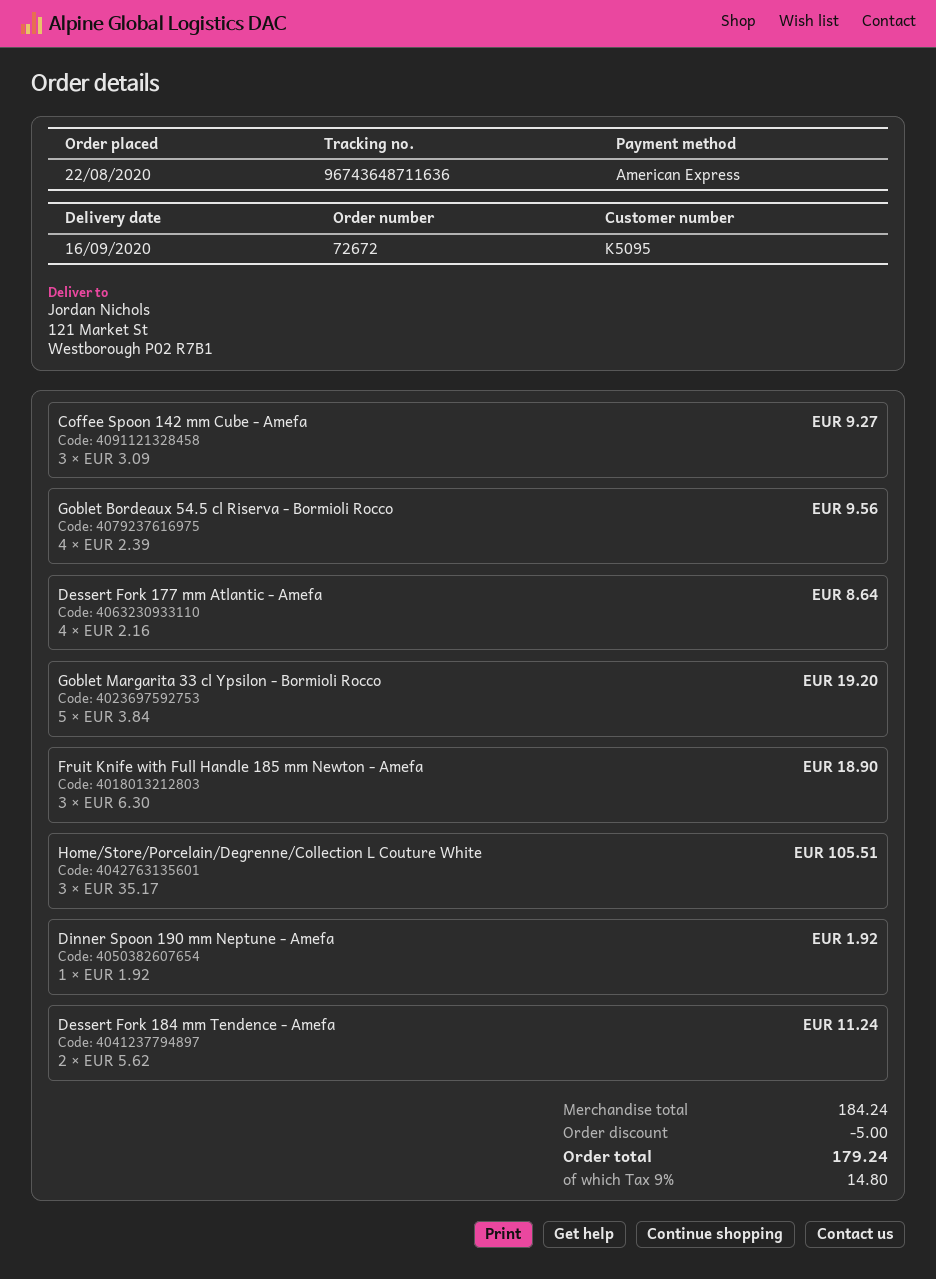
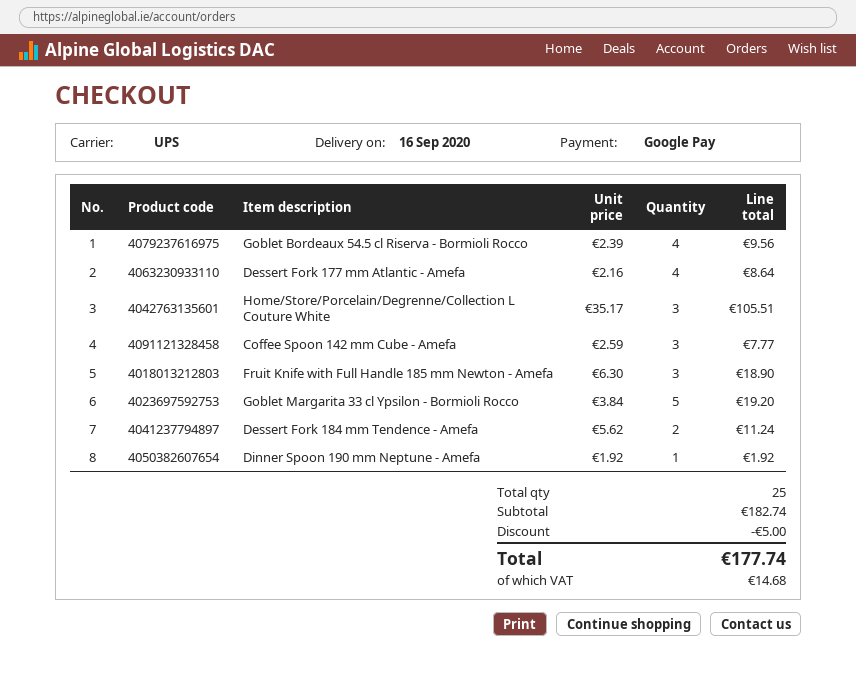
payment method: American Express -> Google Pay
Coffee Spoon 142 mm Cube - Amefa: 3 x 3.09 = 9.27 -> 3 x 2.59 = 7.77
subtotal: 184.24 -> 182.74
tax: 14.80 -> 14.68
total: 179.24 -> 177.74

